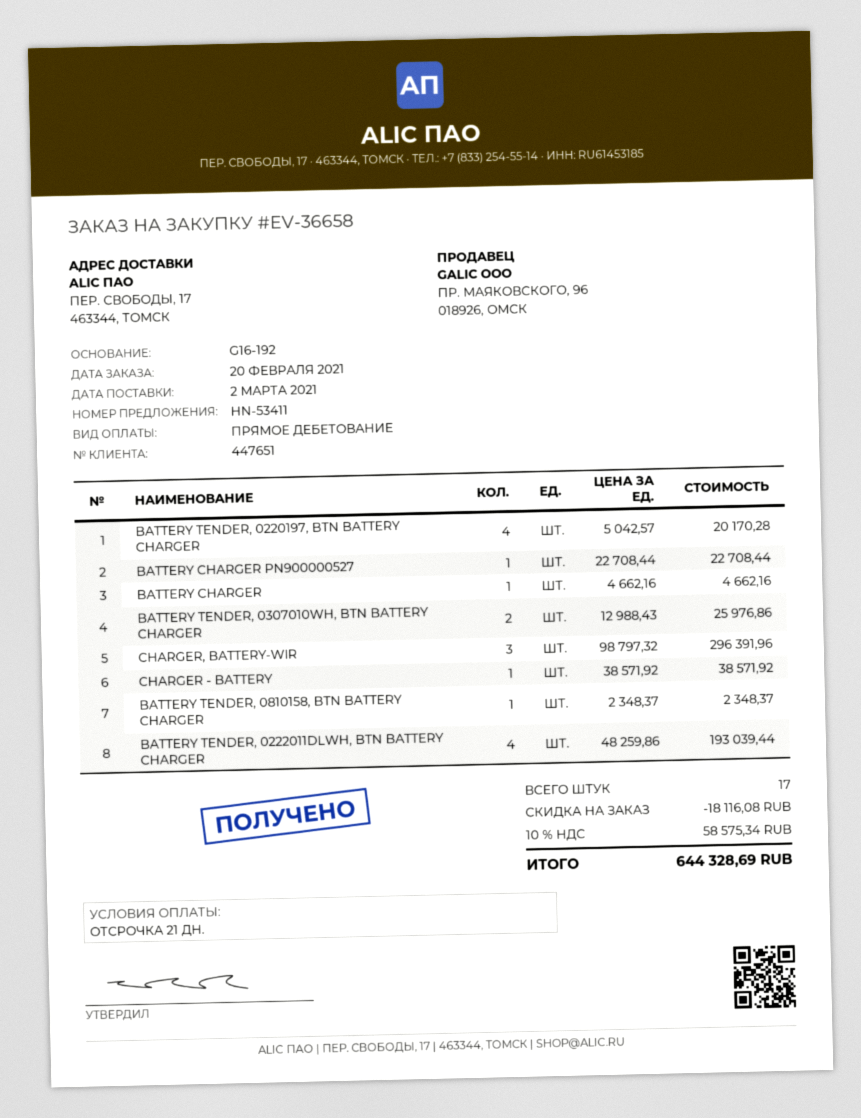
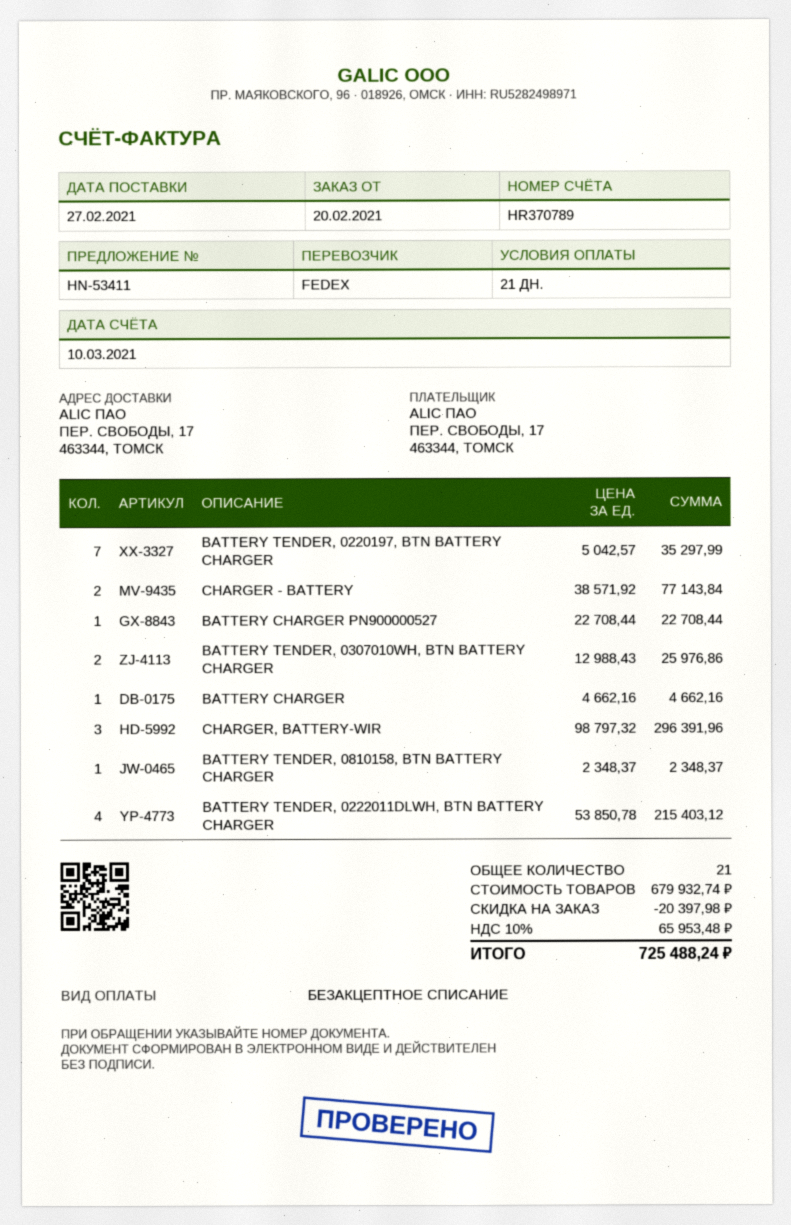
delivery date: 2021-03-02 -> 2021-02-27
BATTERY TENDER, 0220197, BTN BATTERY CHARGER: 4 x 5042.57 = 20170.28 -> 7 x 5042.57 = 35297.99
CHARGER - BATTERY: 1 x 38571.92 = 38571.92 -> 2 x 38571.92 = 77143.84
BATTERY TENDER, 0222011DLWH, BTN BATTERY CHARGER: 4 x 48259.86 = 193039.44 -> 4 x 53850.78 = 215403.12
total quantity: 17 -> 21
discount: 18116.08 -> 20397.98
tax: 10% = 58575.34 -> 10% = 65953.48
total: 644328.69 -> 725488.24

